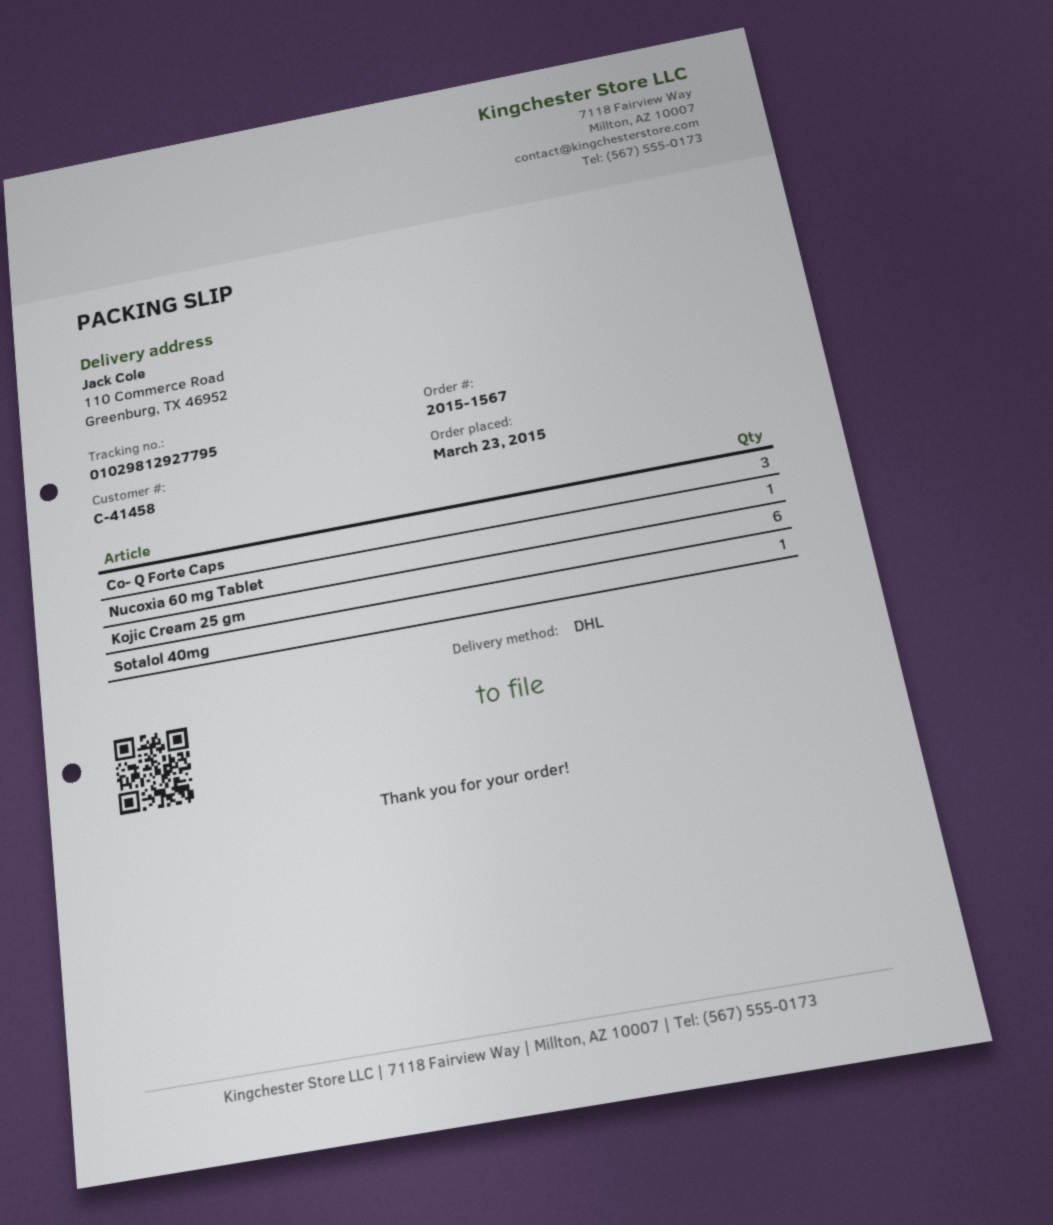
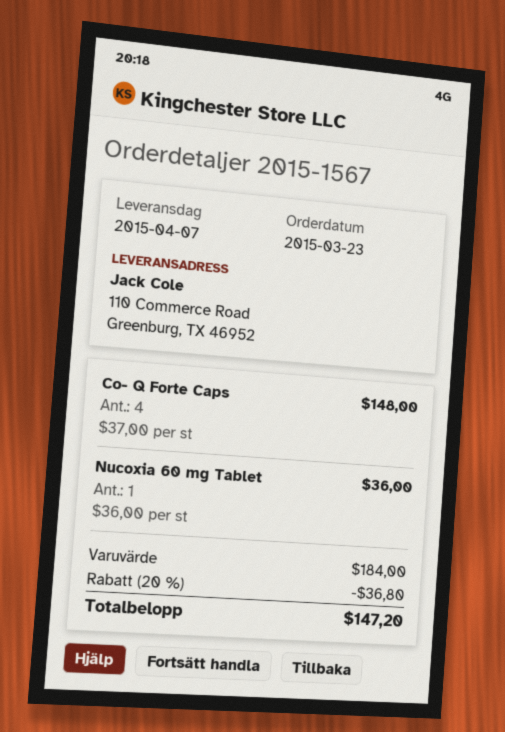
Co- Q Forte Caps: 3 -> 4
Kojic Cream 25 gm: 6 -> none
Sotalol 40mg: 1 -> none

